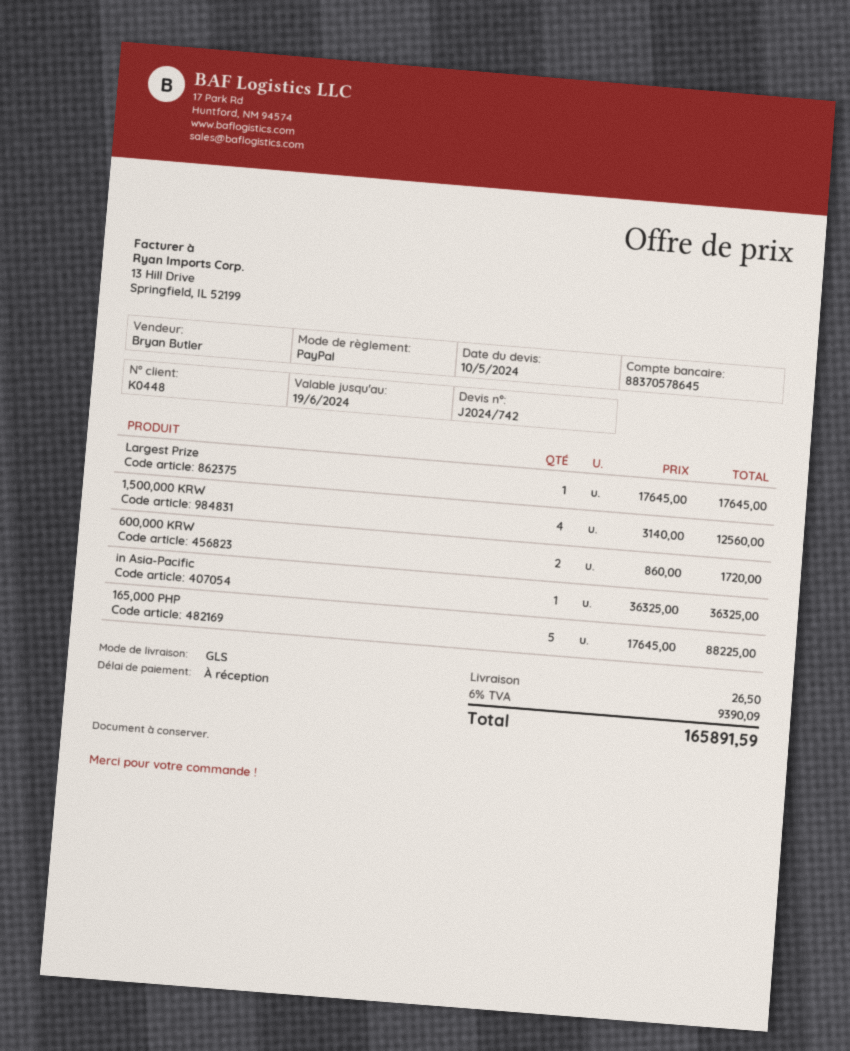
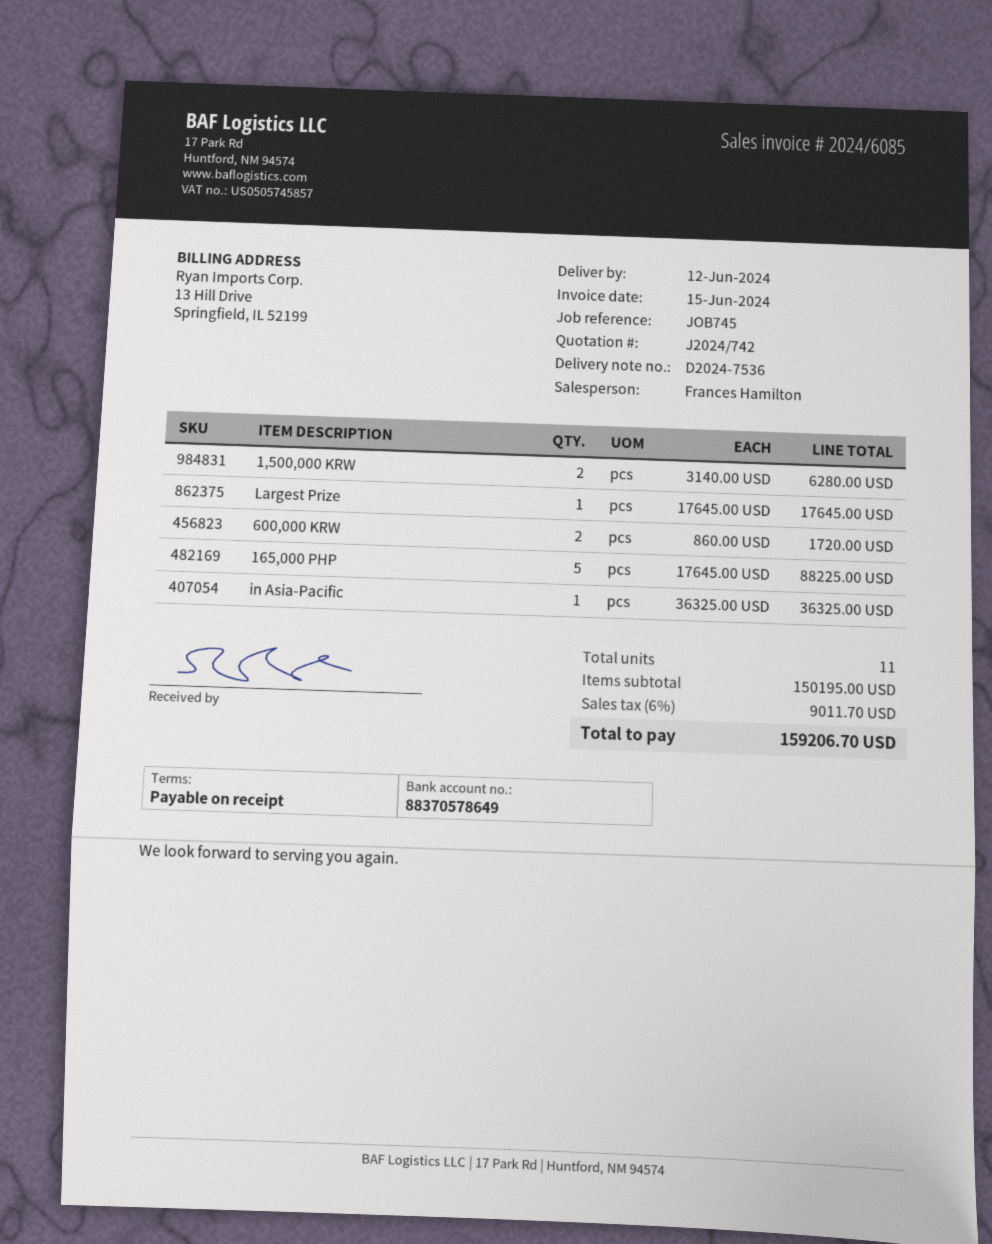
sales rep: Bryan Butler -> Frances Hamilton
bank account: 88370578645 -> 88370578649
1,500,000 KRW: 4 x 3140.00 = 12560.00 -> 2 x 3140.00 = 6280.00
shipping: 26.50 -> none
tax: 6% = 9390.09 -> 6% = 9011.70
total: 165891.59 -> 159206.70

